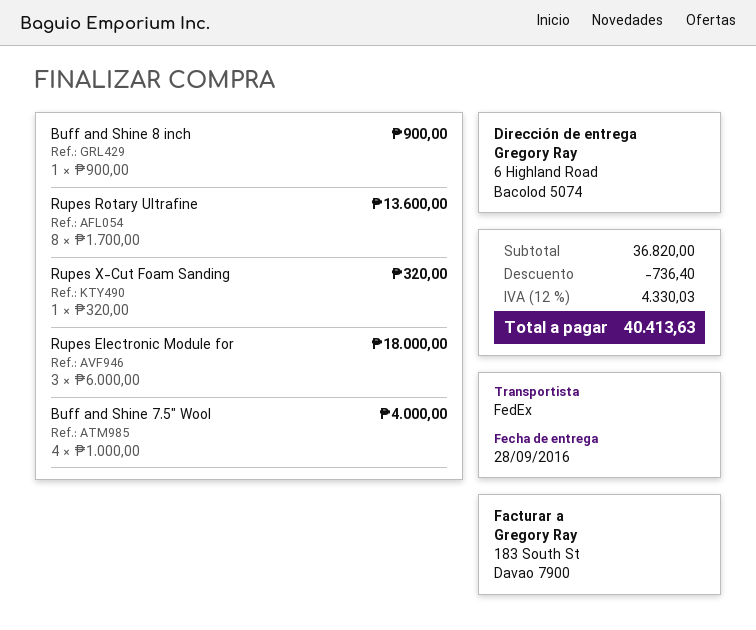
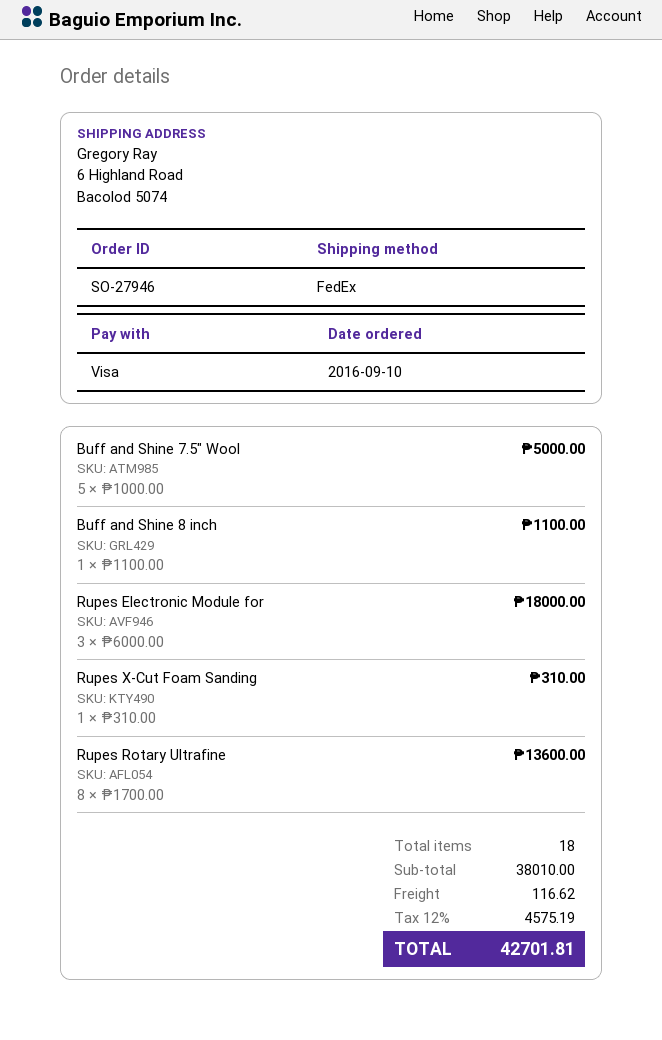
Buff and Shine 8 inch: 1 x 900.00 = 900.00 -> 1 x 1100.00 = 1100.00
Rupes X-Cut Foam Sanding: 1 x 320.00 = 320.00 -> 1 x 310.00 = 310.00
Buff and Shine 7.5" Wool: 4 x 1000.00 = 4000.00 -> 5 x 1000.00 = 5000.00
subtotal: 36820.00 -> 38010.00
discount: 736.40 -> none
shipping: none -> 116.62
tax: 12% = 4330.03 -> 12% = 4575.19
total: 40413.63 -> 42701.81

